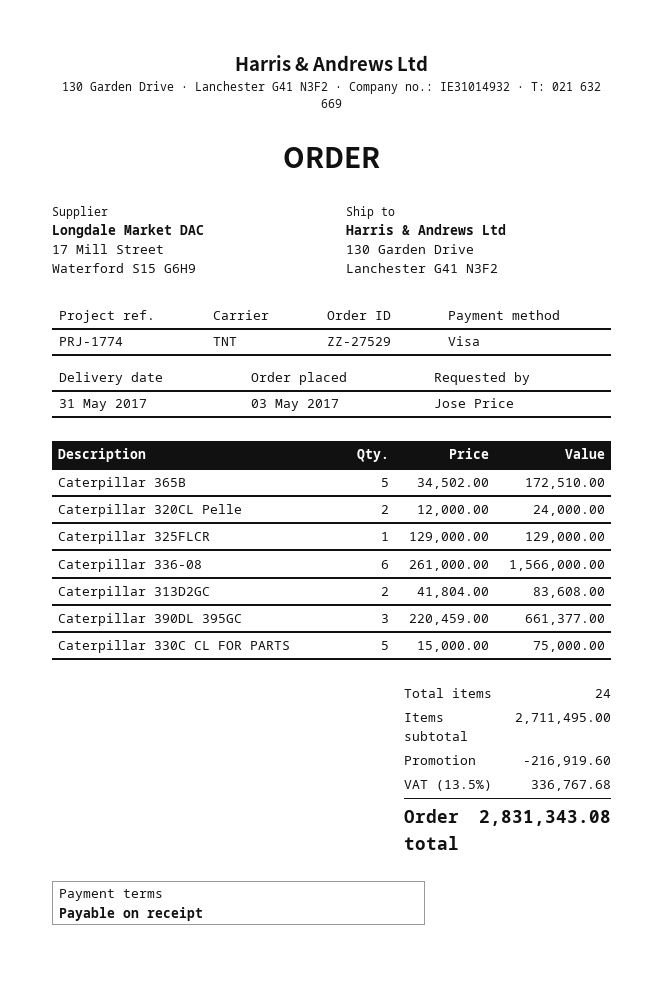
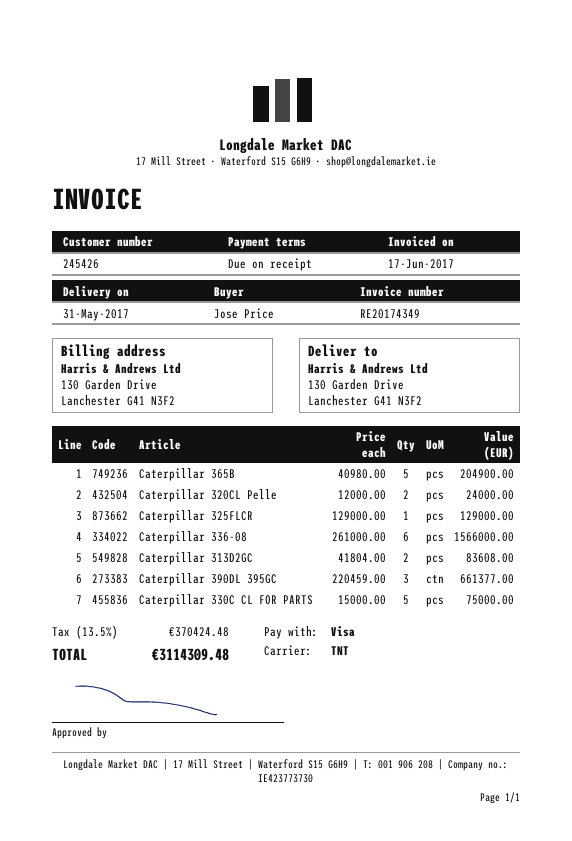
Caterpillar 365B: 5 x 34502.00 = 172510.00 -> 5 x 40980.00 = 204900.00
discount: 216919.60 -> none
tax: 13.5% = 336767.68 -> 13.5% = 370424.48
total: 2831343.08 -> 3114309.48

